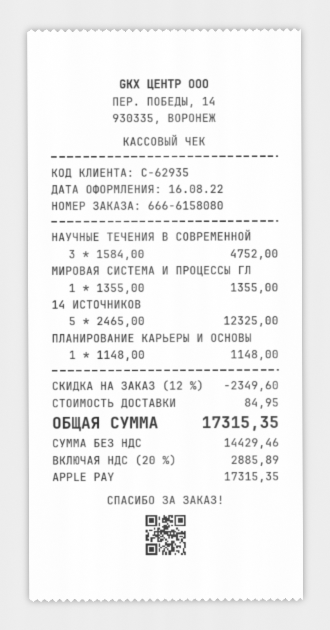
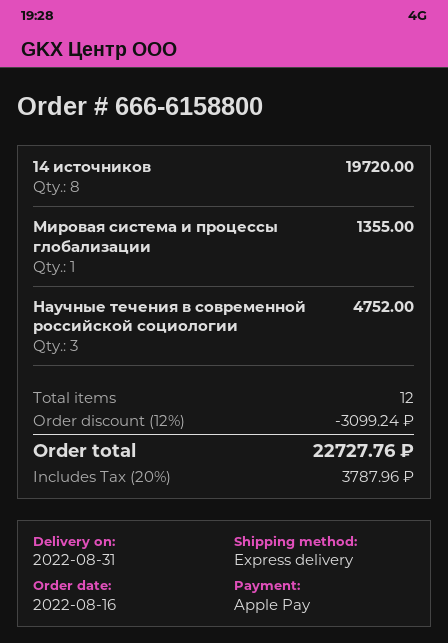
order number: 666-6158080 -> 666-6158800
14 ИСТОЧНИКОВ: 5 for 12325.00 -> 8 for 19720.00
ПЛАНИРОВАНИЕ КАРЬЕРЫ И ОСНОВЫ: 1 for 1148.00 -> none
discount: 12% = 2349.60 -> 12% = 3099.24
shipping: 84.95 -> none
tax: 20% = 2885.89 -> 20% = 3787.96
total: 17315.35 -> 22727.76

